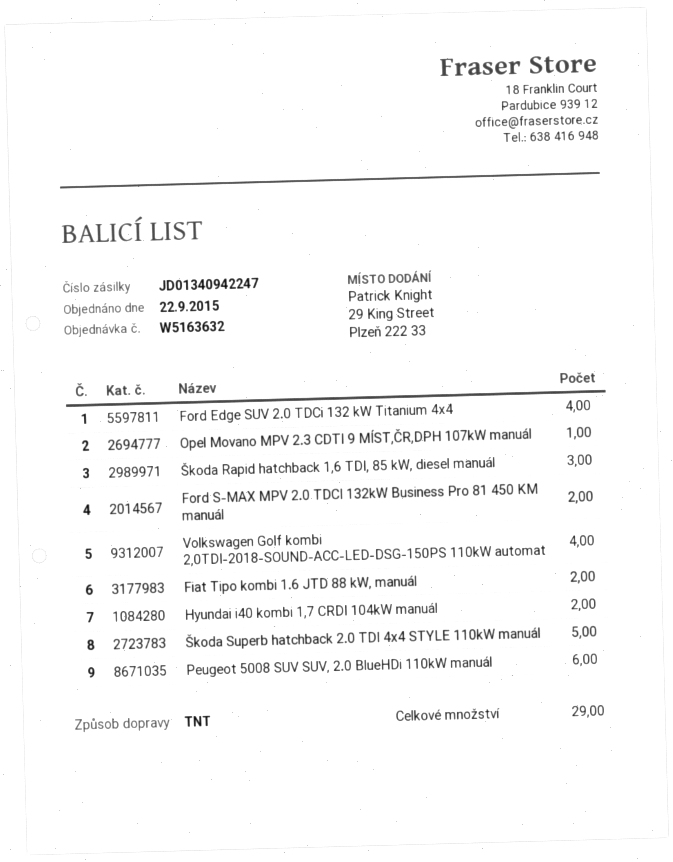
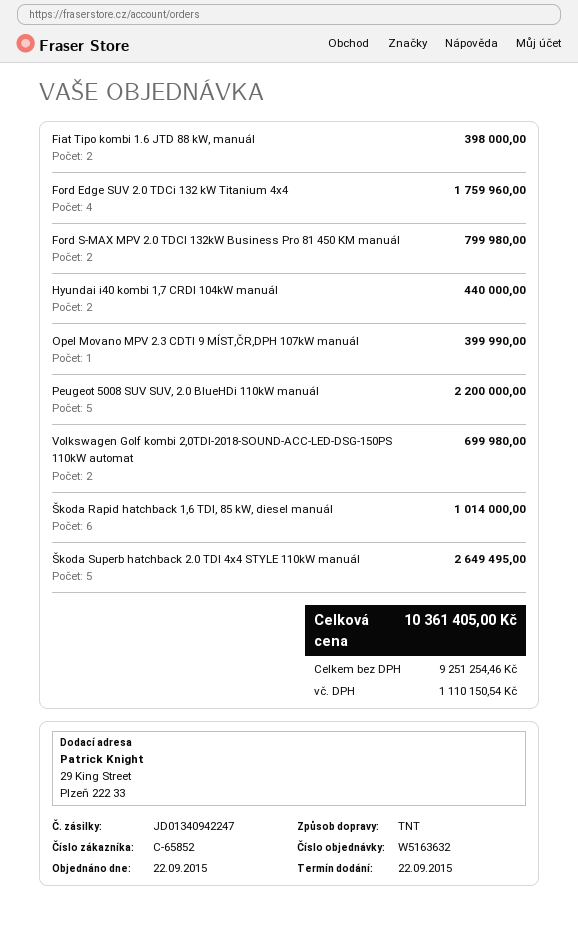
Škoda Rapid hatchback 1,6 TDI, 85 kW, diesel manuál: 3 -> 6
Volkswagen Golf kombi 2,0TDI-2018-SOUND-ACC-LED-DSG-150PS 110kW automat: 4 -> 2
Peugeot 5008 SUV SUV, 2.0 BlueHDi 110kW manuál: 6 -> 5

